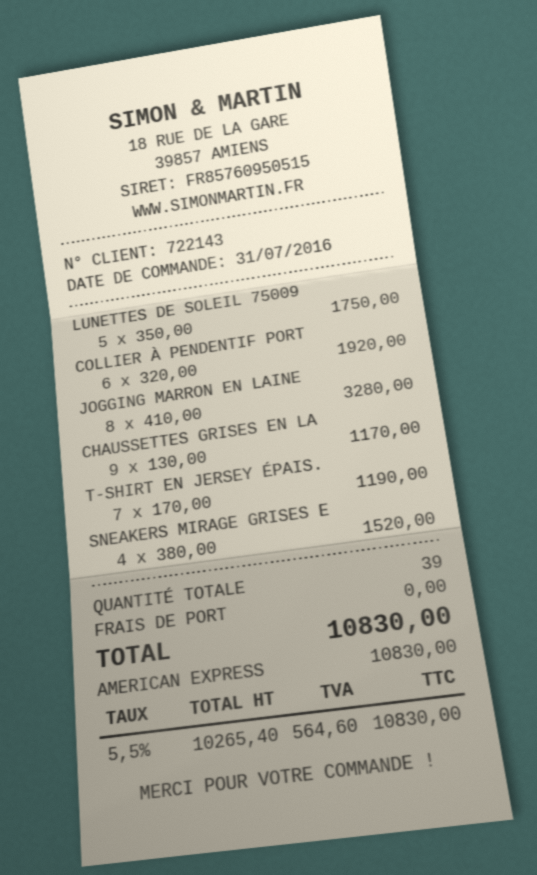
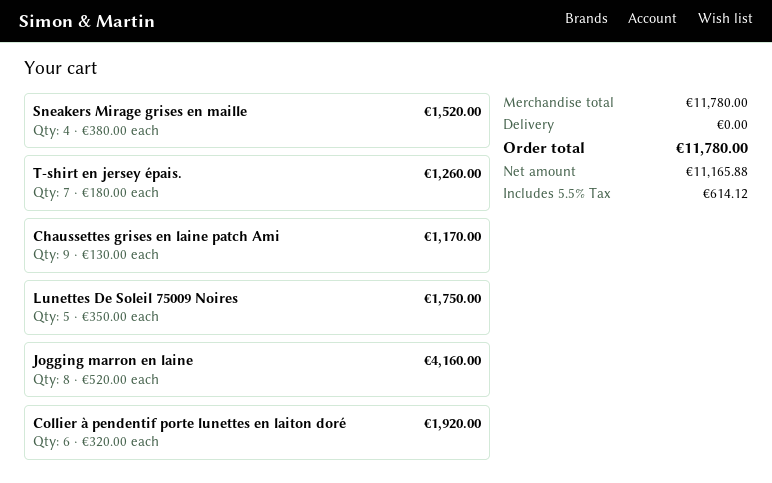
JOGGING MARRON EN LAINE: 8 x 410.00 = 3280.00 -> 8 x 520.00 = 4160.00
T-SHIRT EN JERSEY ÉPAIS.: 7 x 170.00 = 1190.00 -> 7 x 180.00 = 1260.00
net: 10265.40 -> 11165.88
tax: 5.5% = 564.60 -> 5.5% = 614.12
total: 10830.00 -> 11780.00

